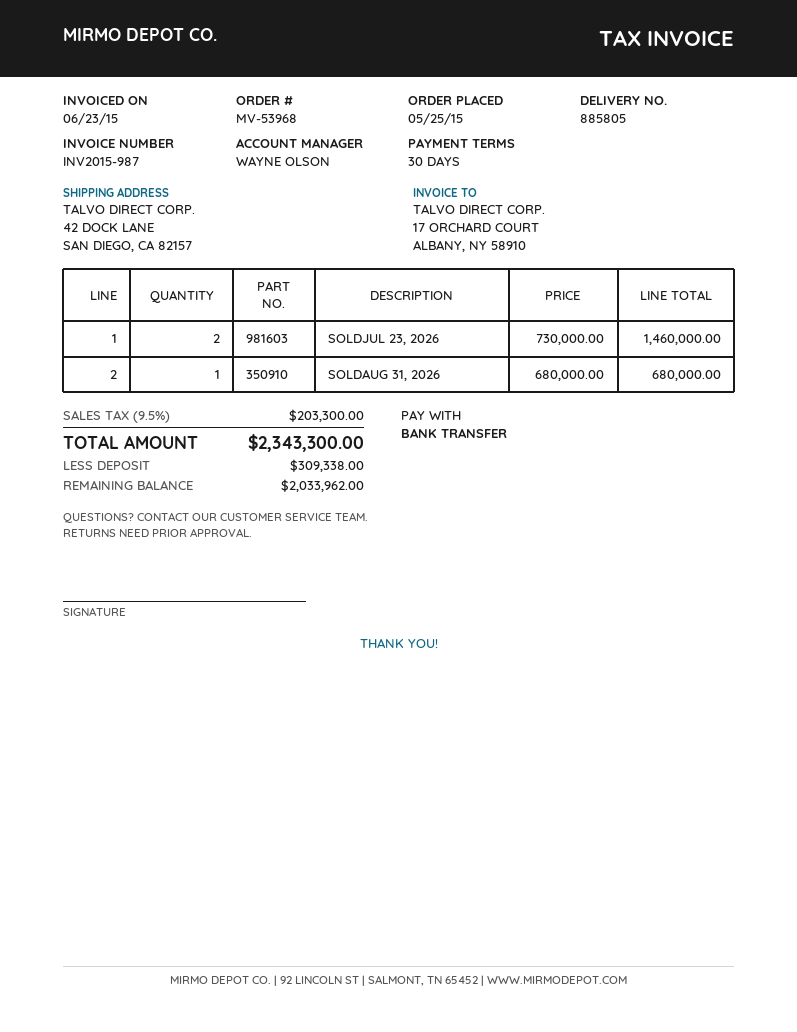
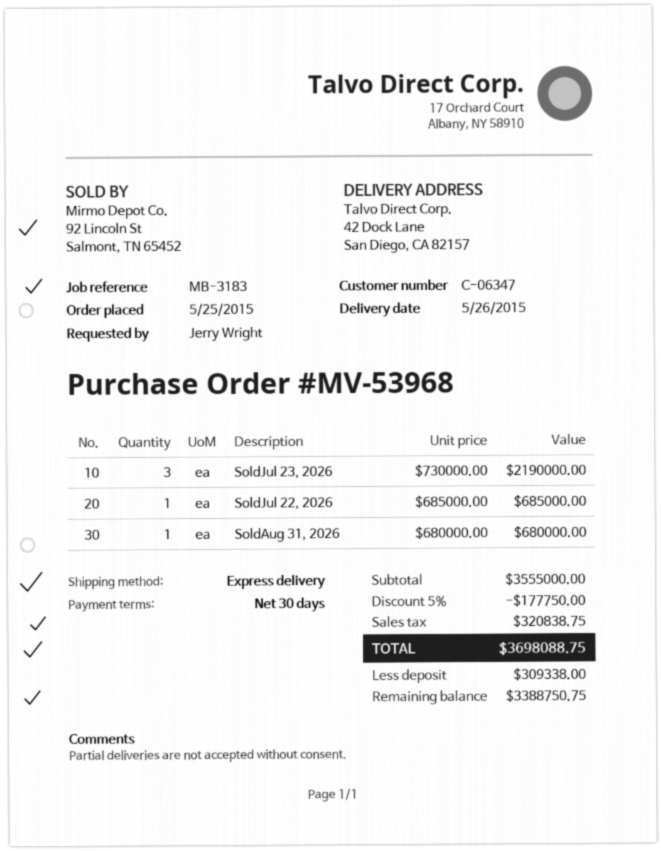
SOLDJUL 23, 2026: 2 x 730000.00 = 1460000.00 -> 3 x 730000.00 = 2190000.00
SoldJul 22, 2026: none -> 1 x 685000.00 = 685000.00
discount: none -> 5% = 177750.00
tax: 203300.00 -> 320838.75
total: 2343300.00 -> 3698088.75
balance: 2033962.00 -> 3388750.75

